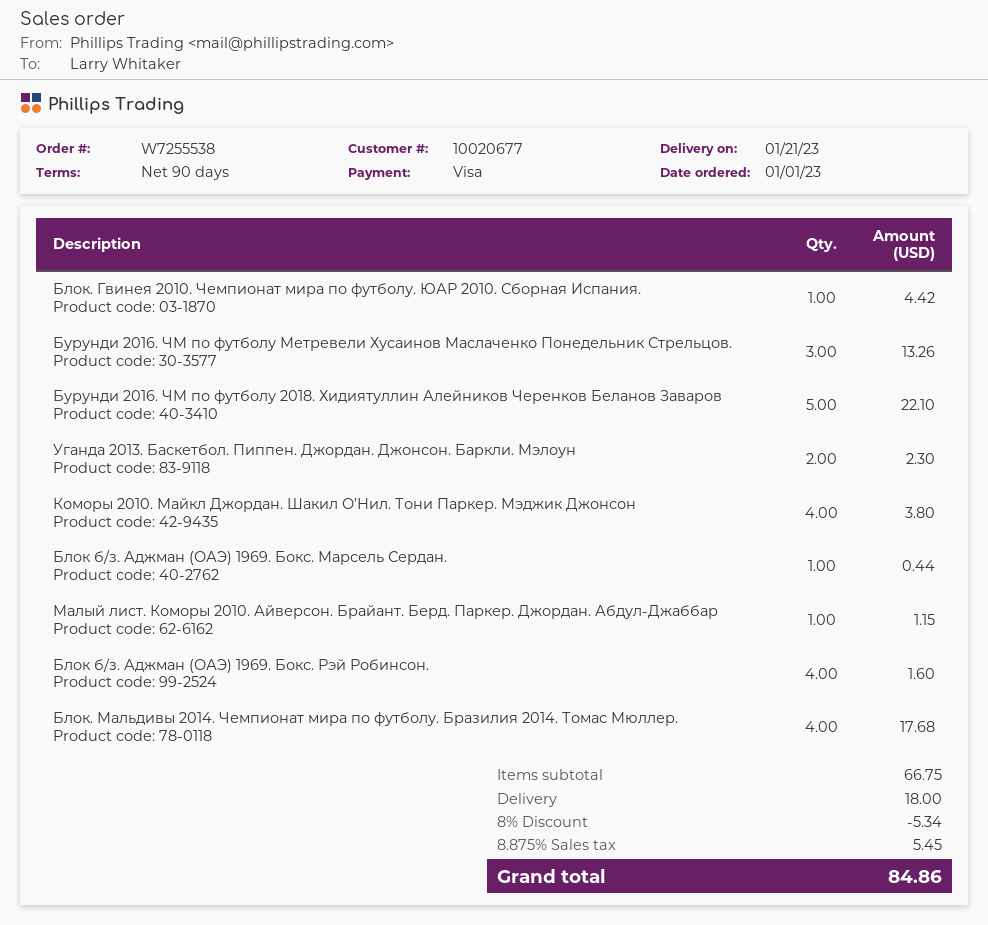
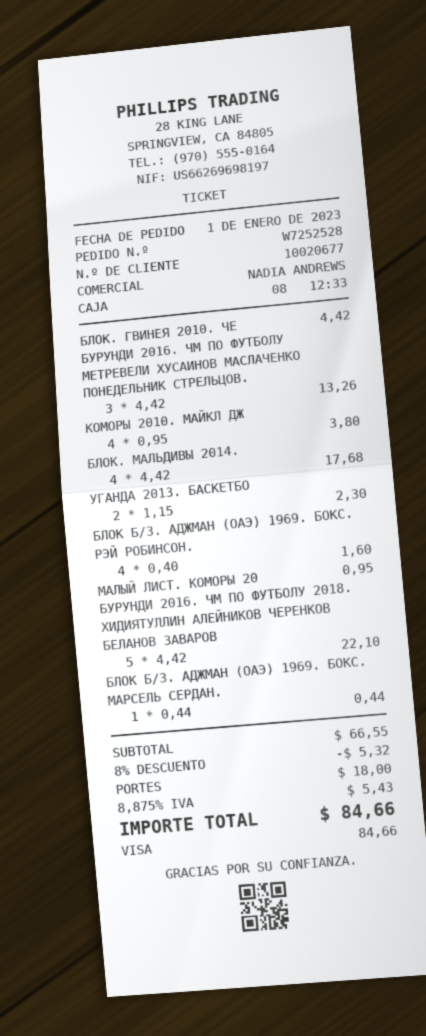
order number: W7255538 -> W7252528
Малый лист. Коморы 2010. Айверсон. Брайант. Берд. Паркер. Джордан. Абдул-Джаббар: 1 for 1.15 -> 1 for 0.95
subtotal: 66.75 -> 66.55
discount: 8% = 5.34 -> 8% = 5.32
tax: 8.875% = 5.45 -> 8.875% = 5.43
total: 84.86 -> 84.66

